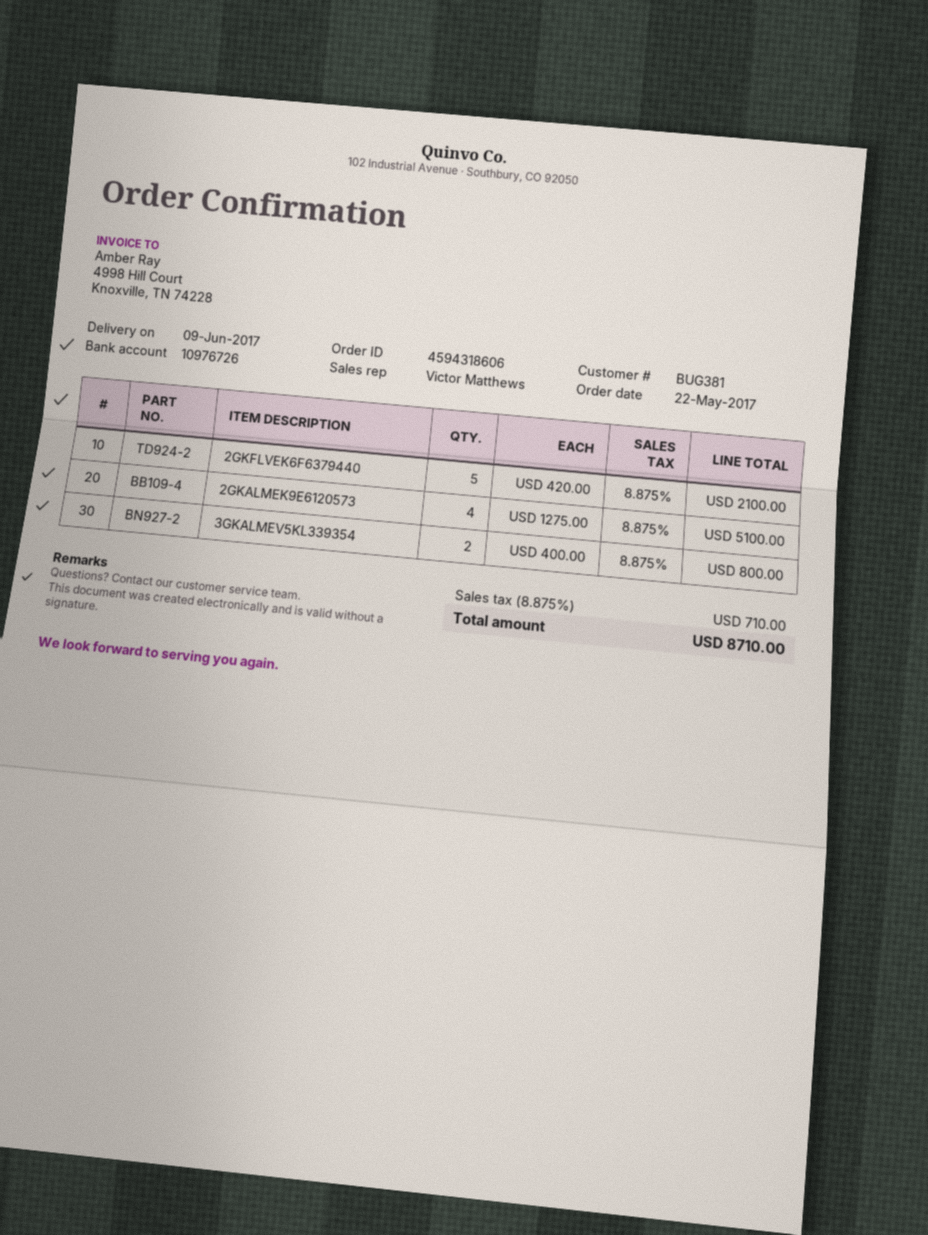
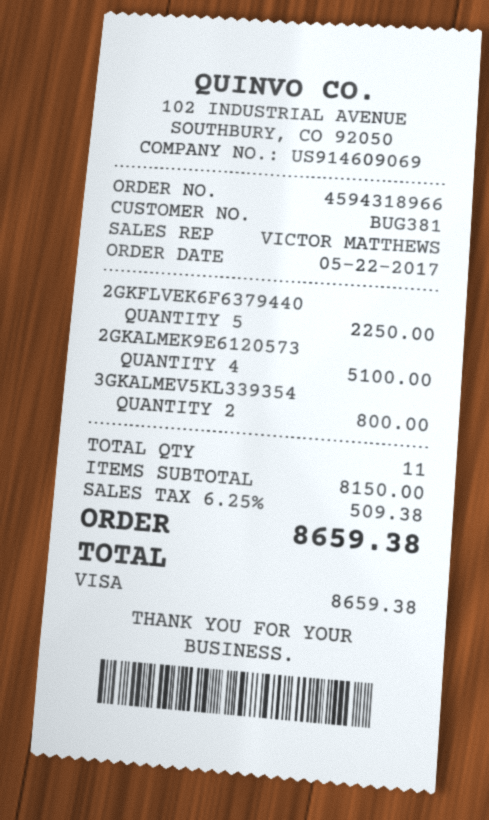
order number: 4594318606 -> 4594318966
2GKFLVEK6F6379440: 5 for 2100.00 -> 5 for 2250.00
tax: 8.875% = 710.00 -> 6.25% = 509.38
total: 8710.00 -> 8659.38

